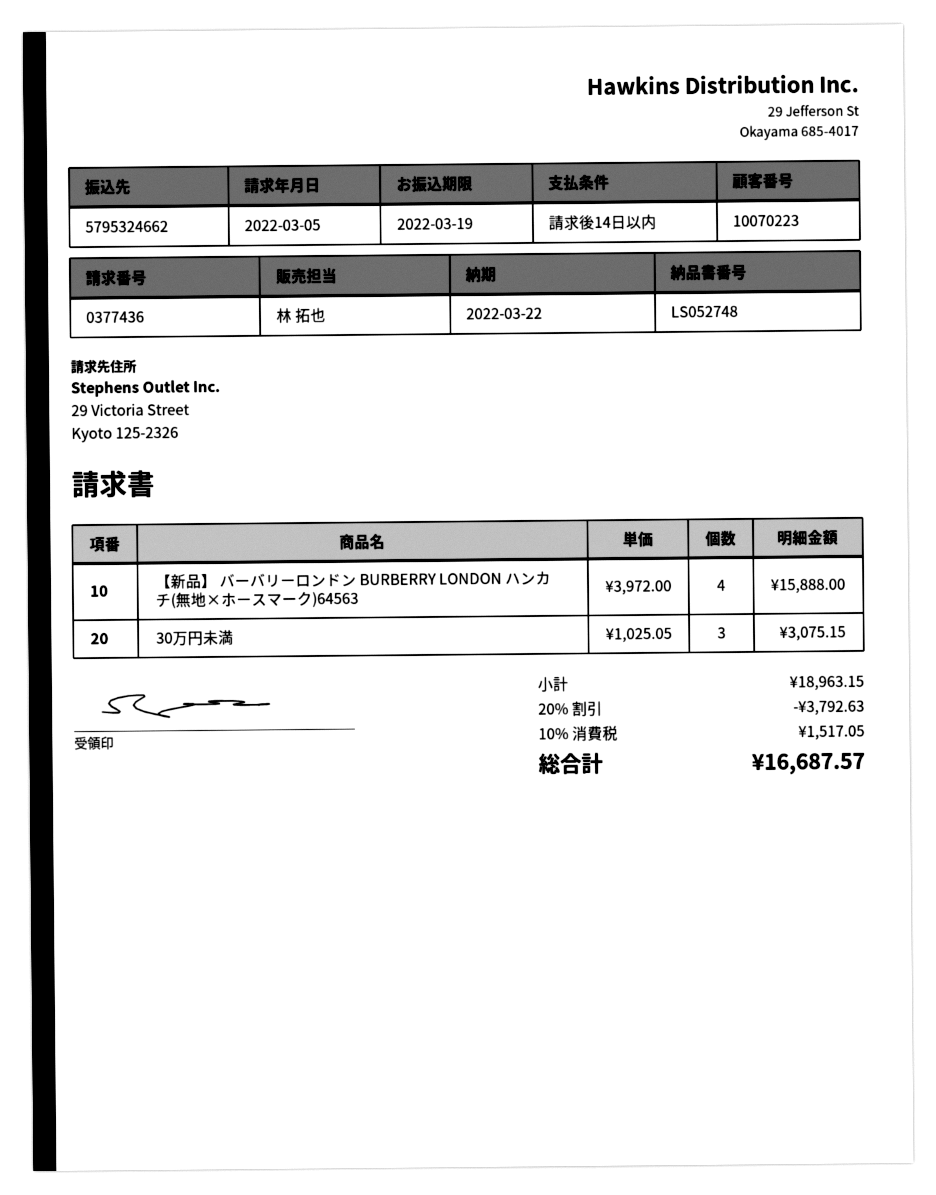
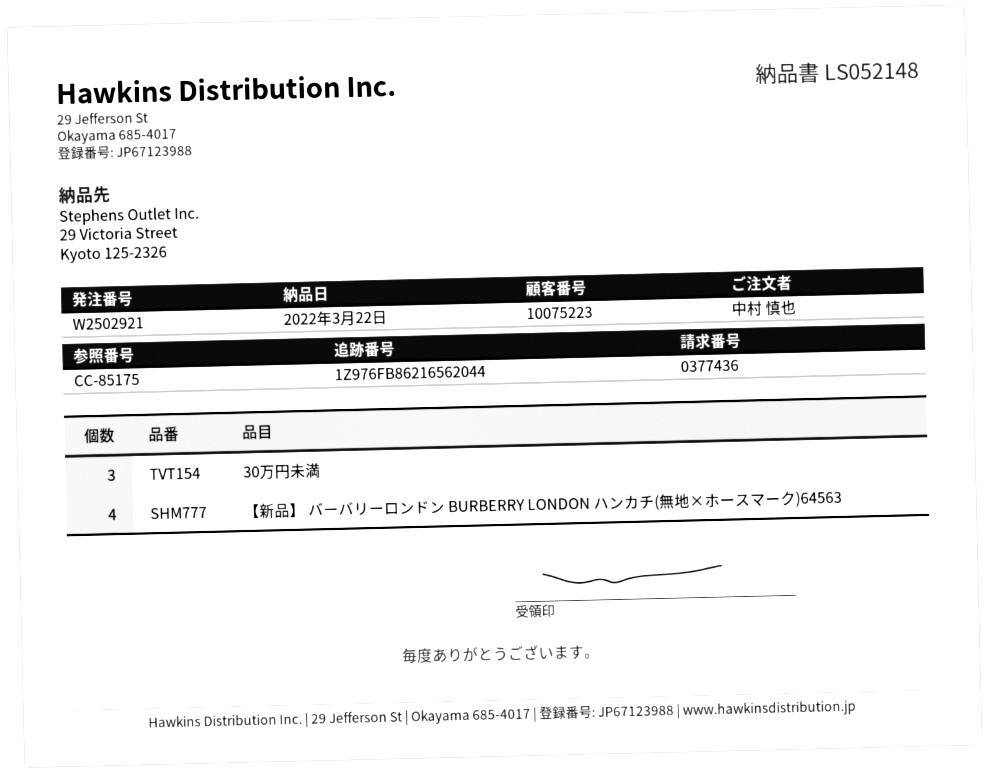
delivery note number: LS052748 -> LS052148
customer number: 10070223 -> 10075223

